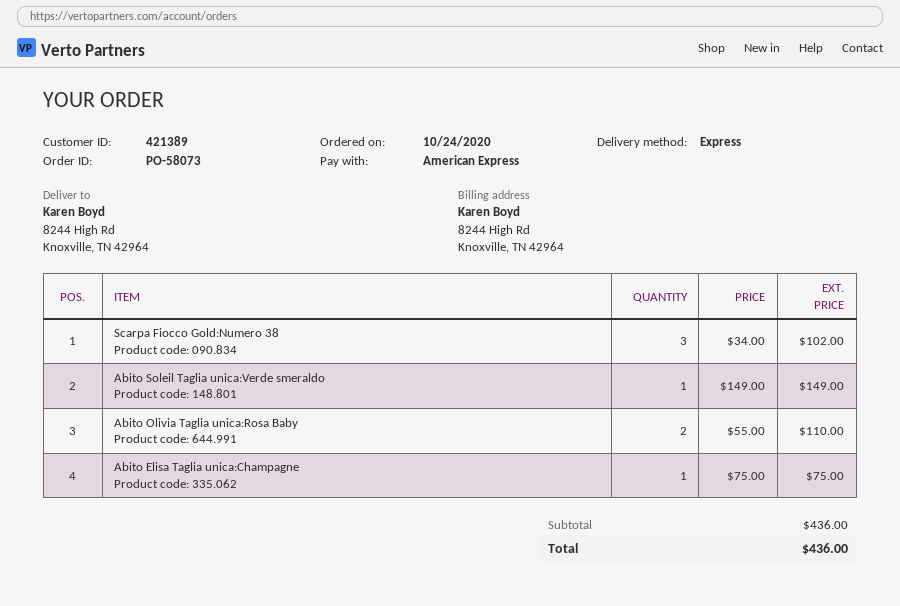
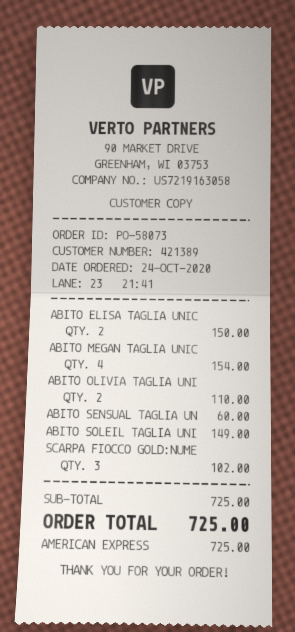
Abito Elisa Taglia unica:Champagne: 1 for 75.00 -> 2 for 150.00
ABITO MEGAN TAGLIA UNIC: none -> 4 for 154.00
ABITO SENSUAL TAGLIA UN: none -> 1 for 60.00
subtotal: 436.00 -> 725.00
total: 436.00 -> 725.00

